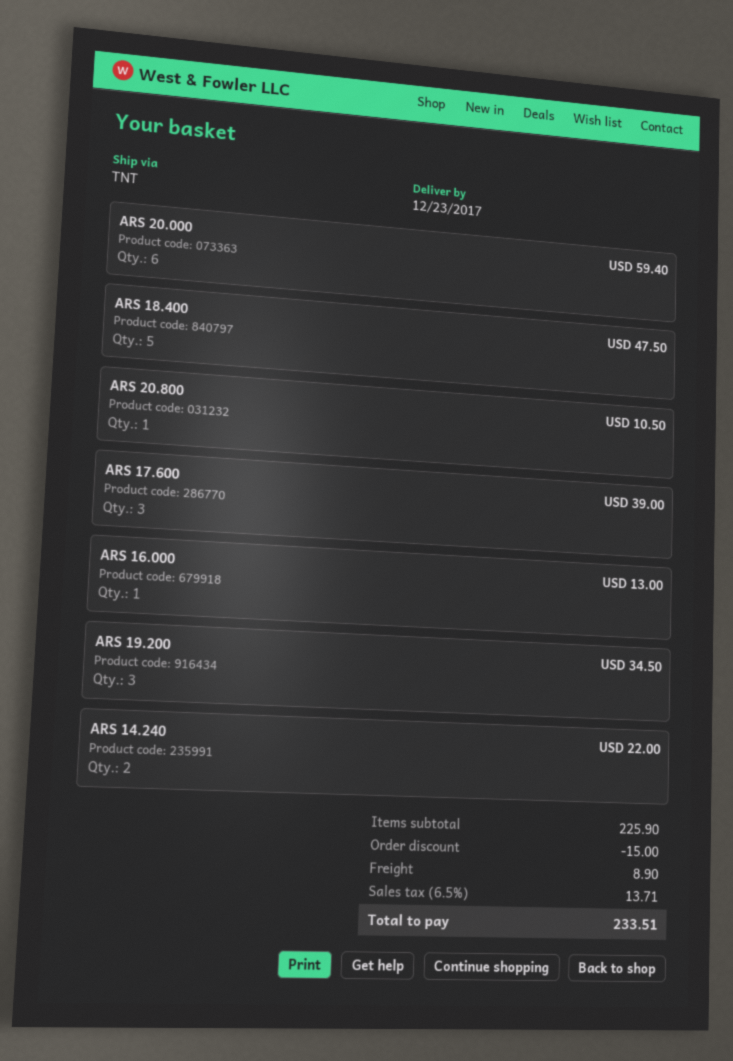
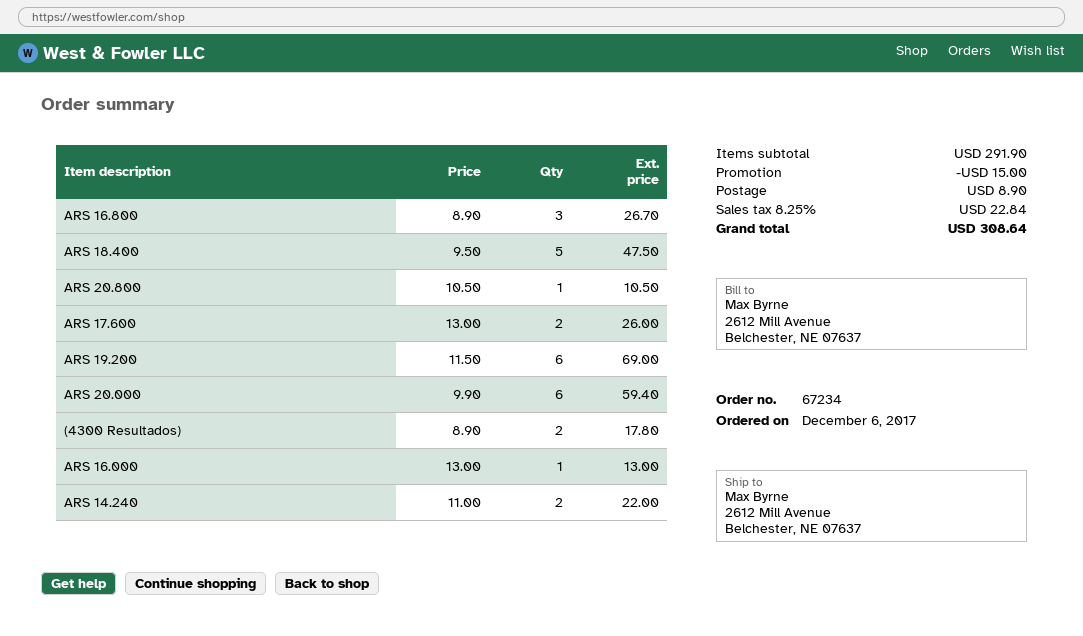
ARS 17.600: 3 for 39.00 -> 2 for 26.00
ARS 19.200: 3 for 34.50 -> 6 for 69.00
ARS 16.800: none -> 3 for 26.70
(4300 Resultados): none -> 2 for 17.80
subtotal: 225.90 -> 291.90
tax: 6.5% = 13.71 -> 8.25% = 22.84
total: 233.51 -> 308.64

